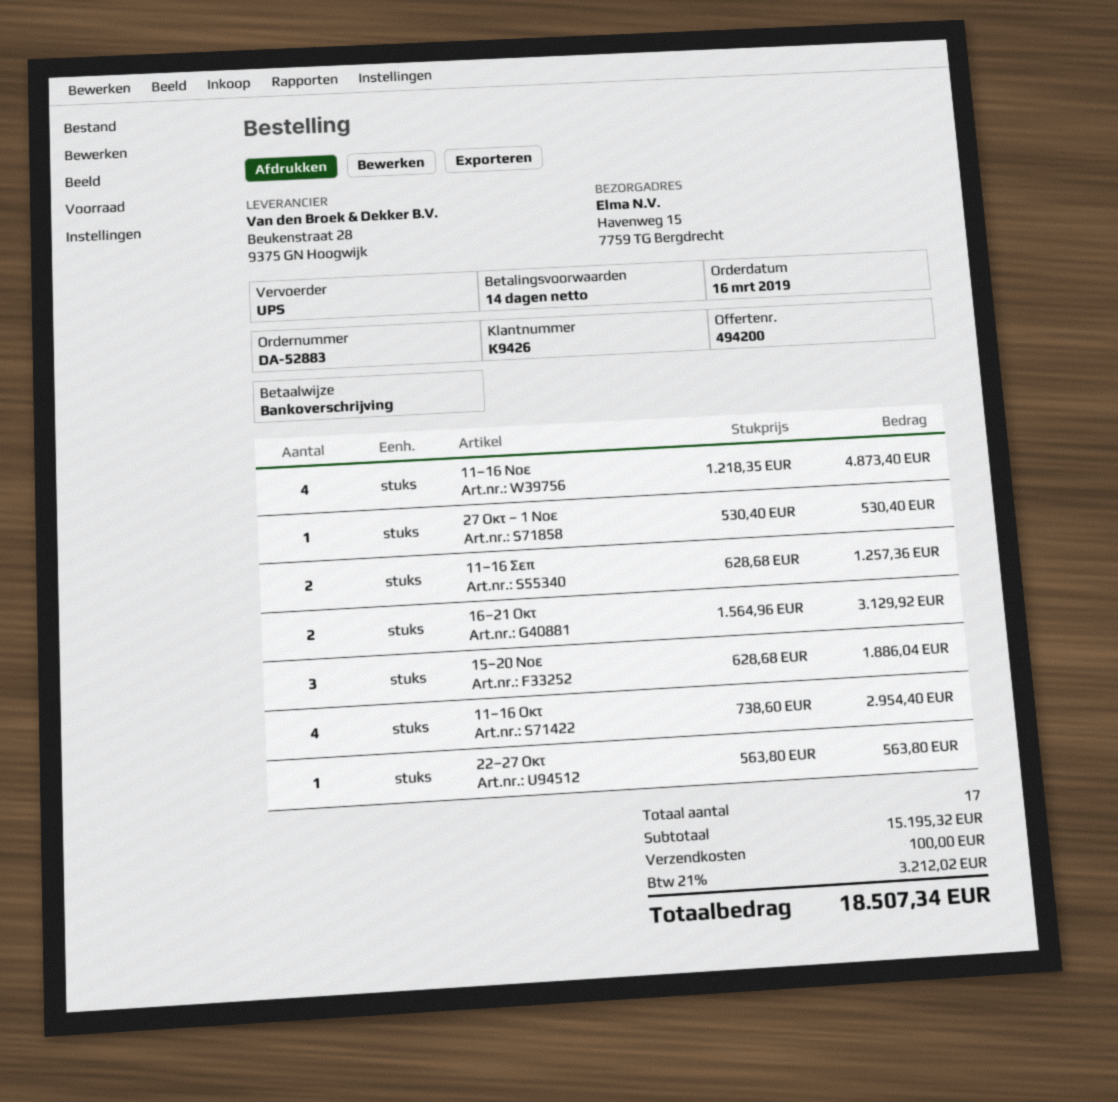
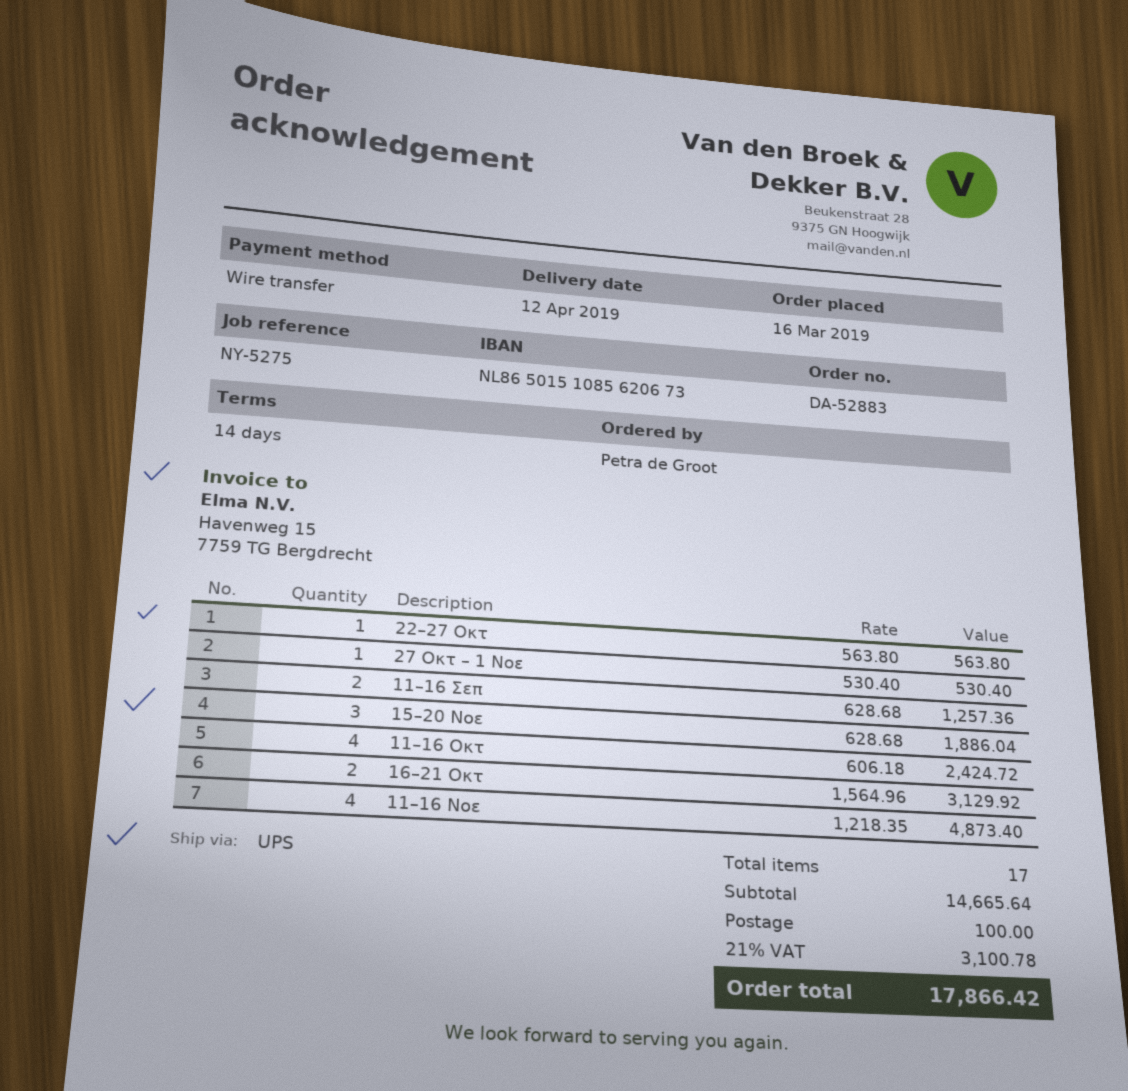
11–16 Οκτ: 4 x 738.60 = 2954.40 -> 4 x 606.18 = 2424.72
subtotal: 15195.32 -> 14665.64
tax: 21% = 3212.02 -> 21% = 3100.78
total: 18507.34 -> 17866.42

